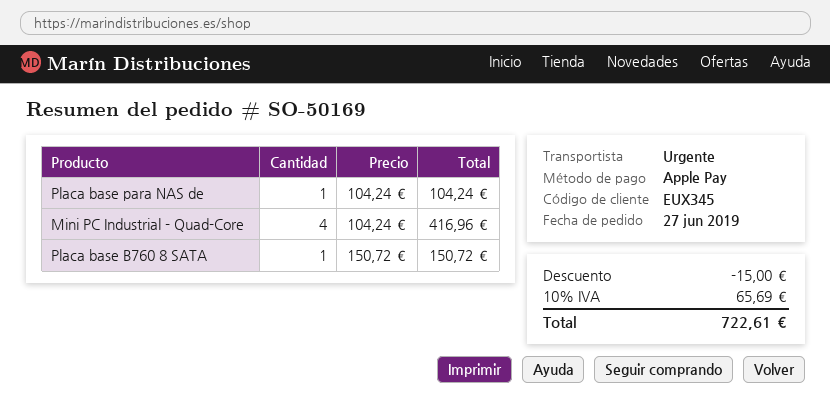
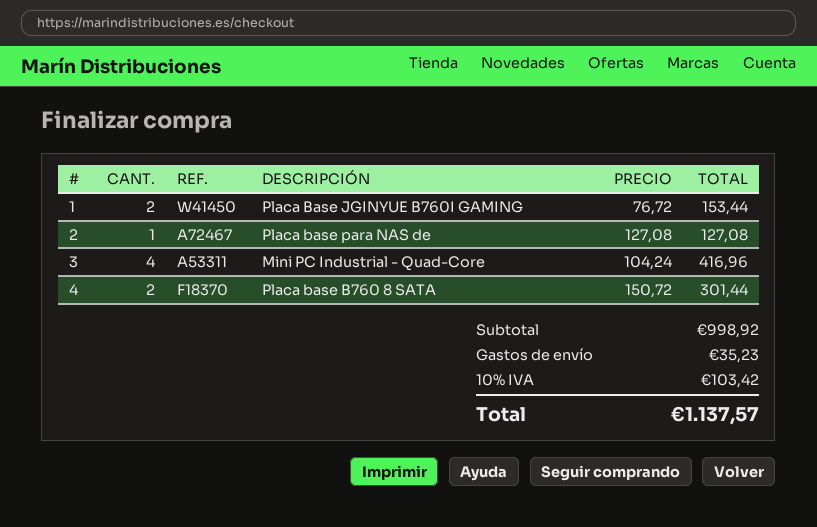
Placa base para NAS de: 1 x 104.24 = 104.24 -> 1 x 127.08 = 127.08
Placa base B760 8 SATA: 1 x 150.72 = 150.72 -> 2 x 150.72 = 301.44
Placa Base JGINYUE B760I GAMING: none -> 2 x 76.72 = 153.44
discount: 15.00 -> none
shipping: none -> 35.23
tax: 10% = 65.69 -> 10% = 103.42
total: 722.61 -> 1137.57

